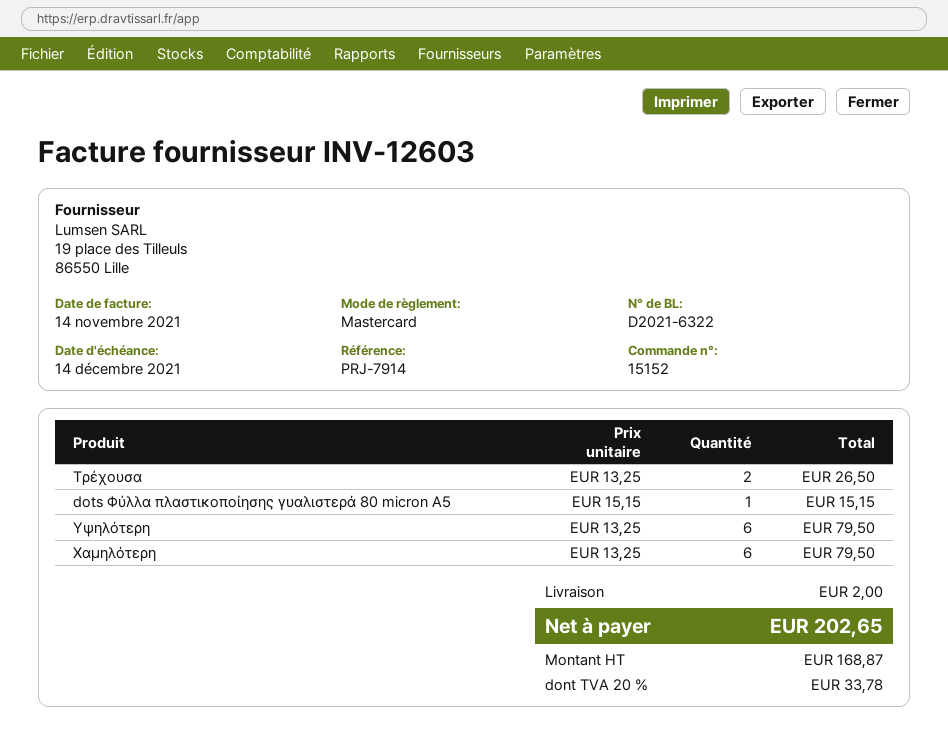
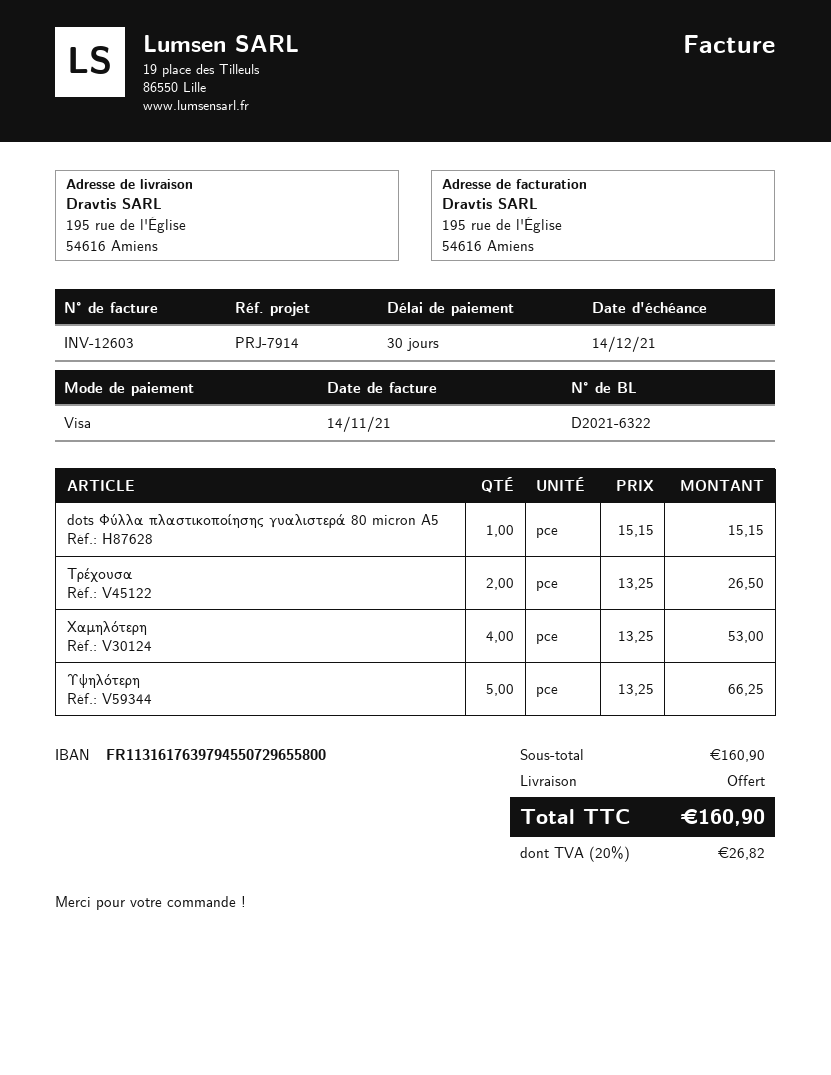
payment method: Mastercard -> Visa
Υψηλότερη: 6 x 13.25 = 79.50 -> 5 x 13.25 = 66.25
Χαμηλότερη: 6 x 13.25 = 79.50 -> 4 x 13.25 = 53.00
shipping: 2.00 -> 0.00
tax: 20% = 33.78 -> 20% = 26.82
total: 202.65 -> 160.90

